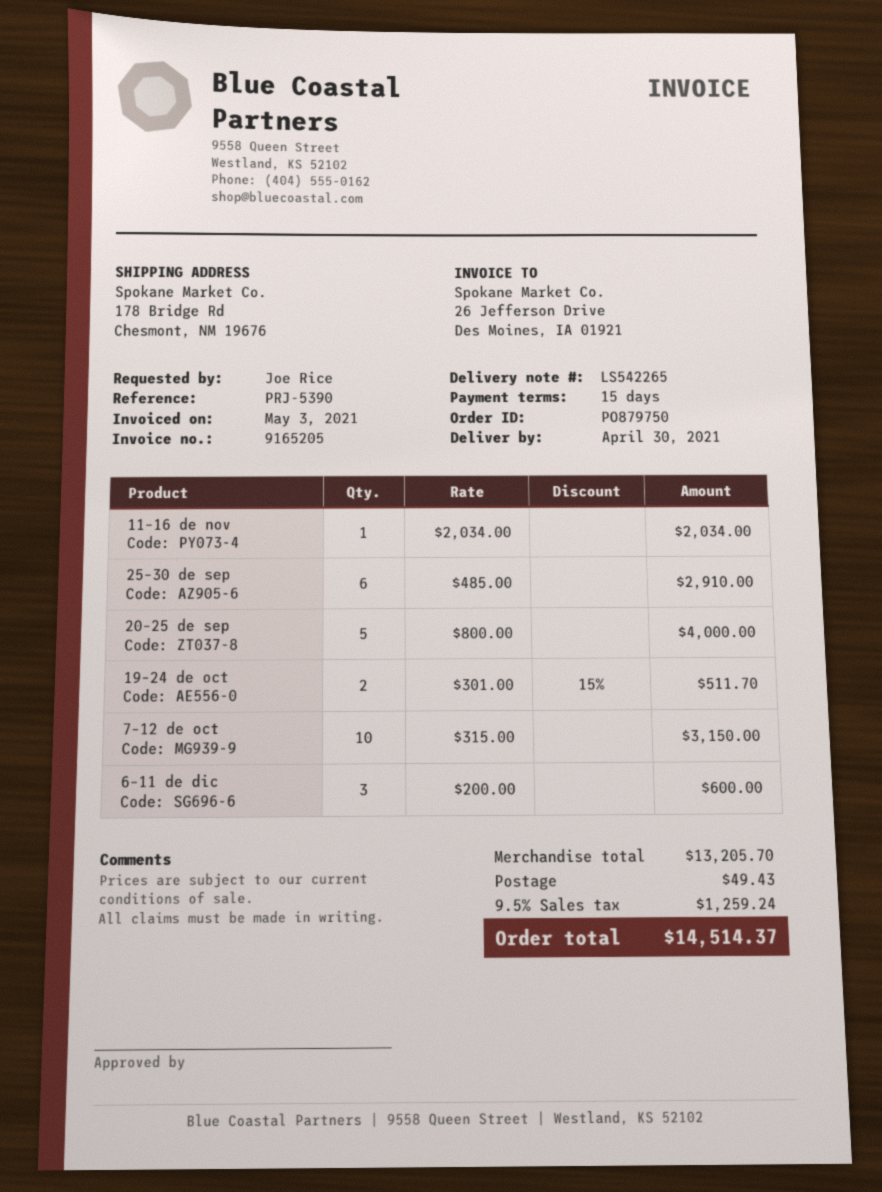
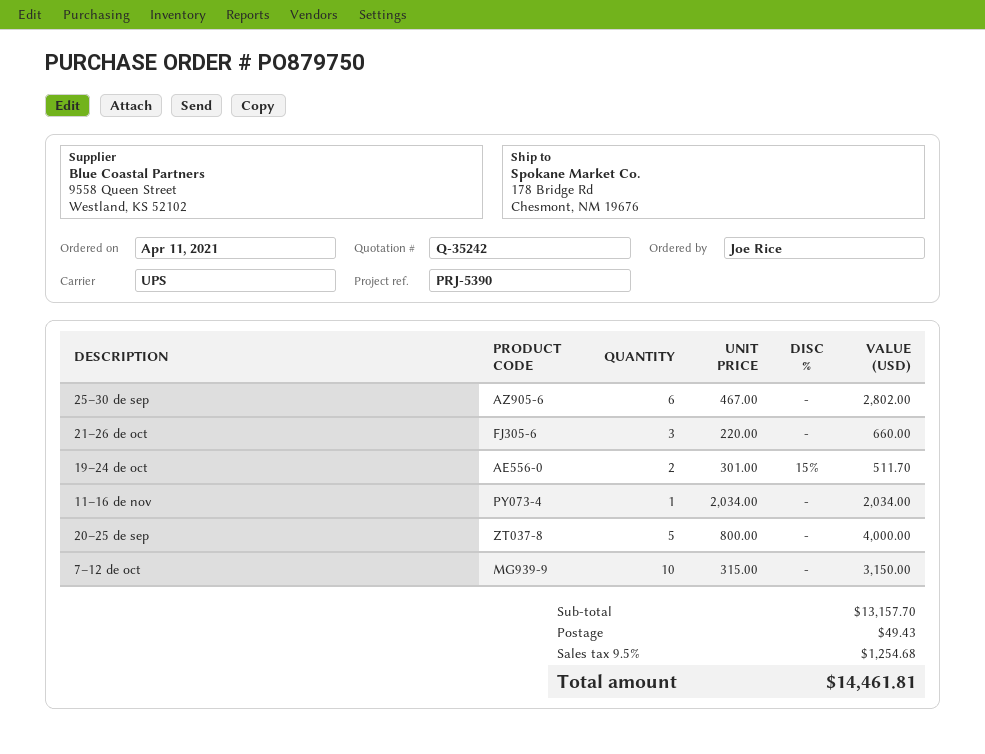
25–30 de sep: 6 x 485.00 = 2910.00 -> 6 x 467.00 = 2802.00
6–11 de dic: 3 x 200.00 = 600.00 -> none
21–26 de oct: none -> 3 x 220.00 = 660.00
subtotal: 13205.70 -> 13157.70
tax: 9.5% = 1259.24 -> 9.5% = 1254.68
total: 14514.37 -> 14461.81

